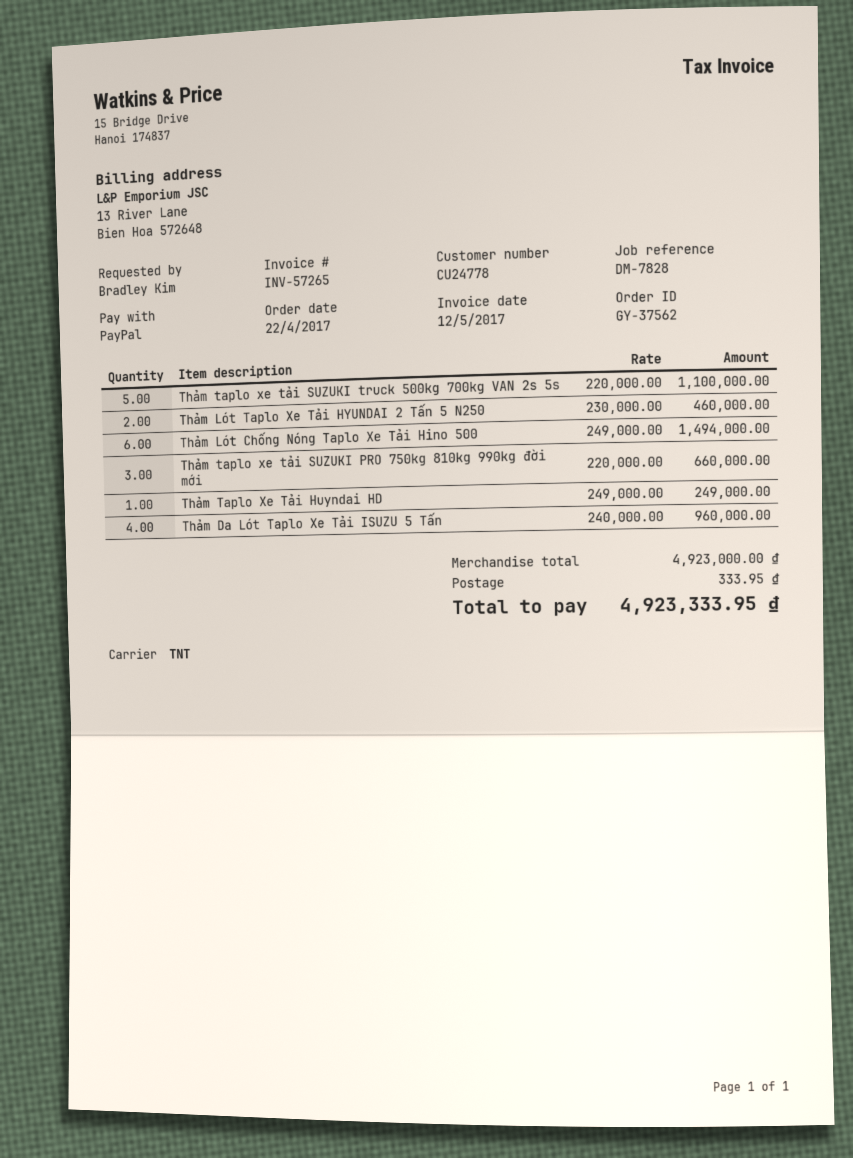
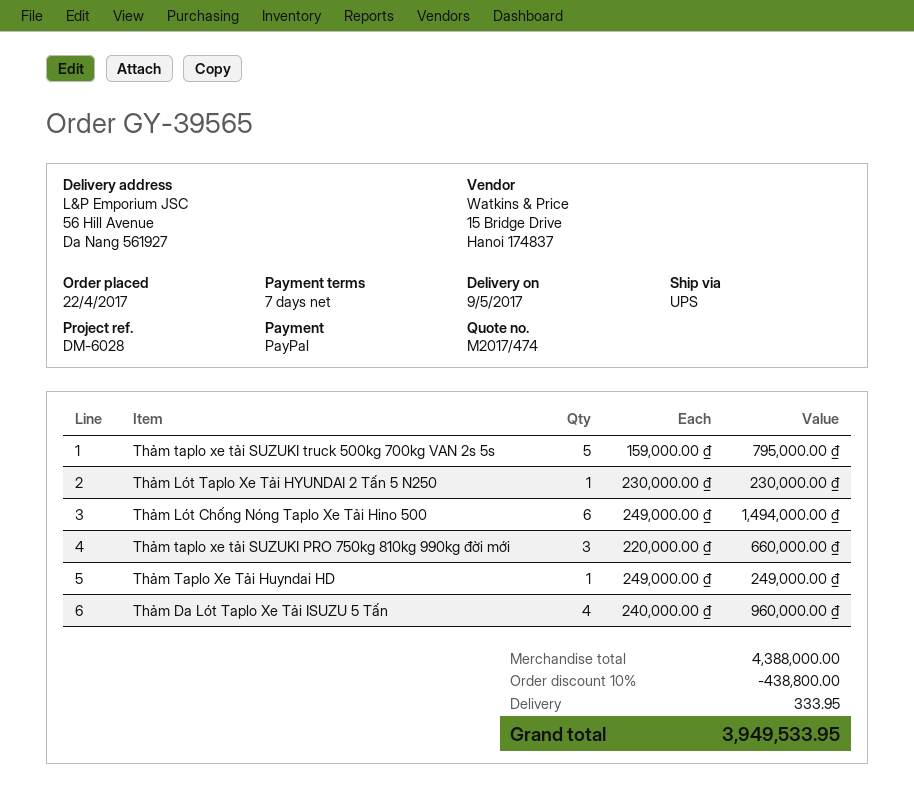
order number: GY-37562 -> GY-39565
reference: DM-7828 -> DM-6028
shipping method: TNT -> UPS
Thảm taplo xe tải SUZUKI truck 500kg 700kg VAN 2s 5s: 5 x 220000.00 = 1100000.00 -> 5 x 159000.00 = 795000.00
Thảm Lót Taplo Xe Tải HYUNDAI 2 Tấn 5 N250: 2 x 230000.00 = 460000.00 -> 1 x 230000.00 = 230000.00
subtotal: 4923000.00 -> 4388000.00
discount: none -> 10% = 438800.00
total: 4923333.95 -> 3949533.95

